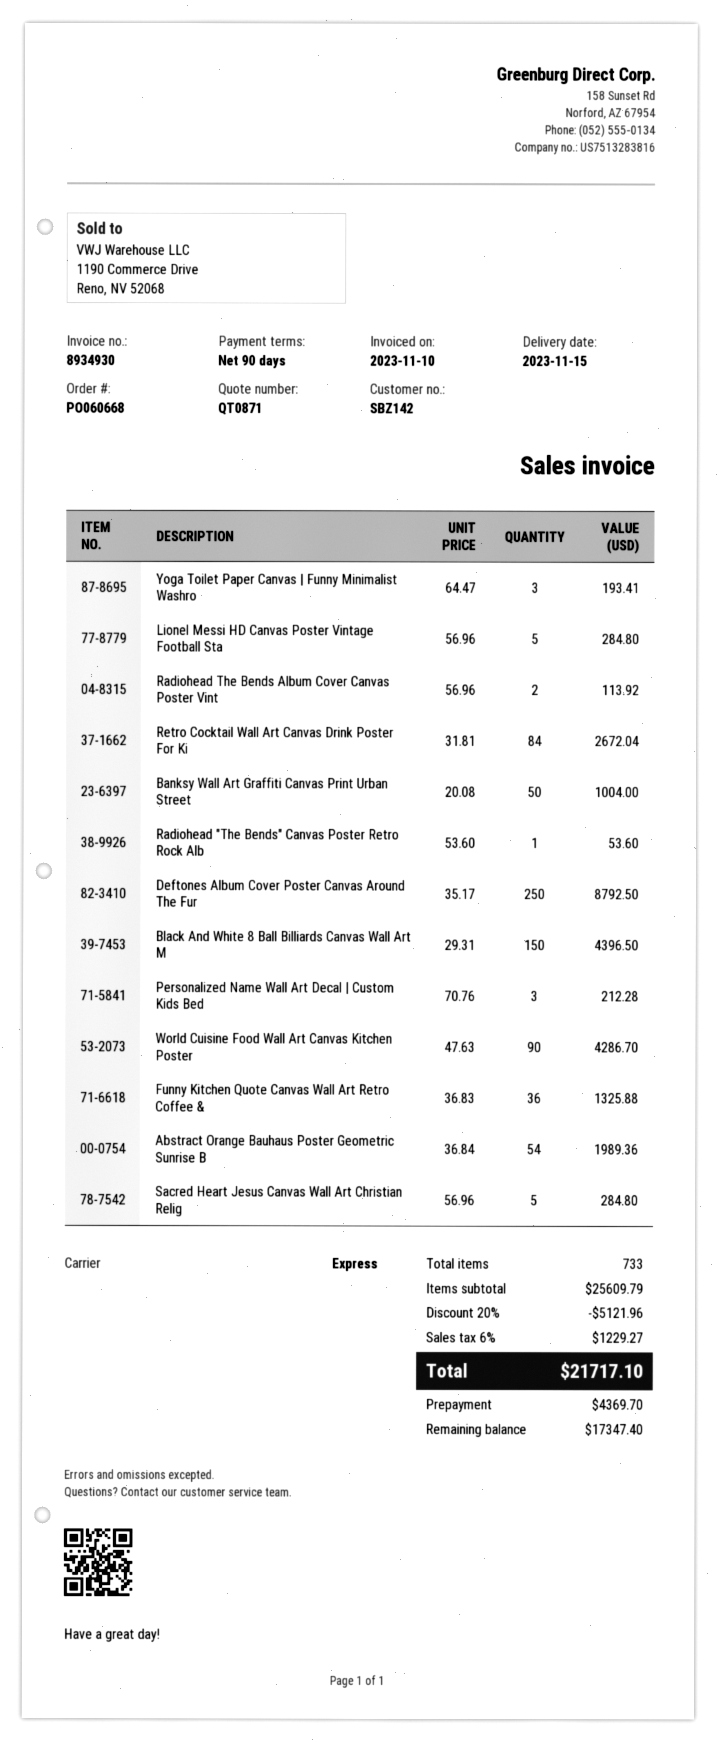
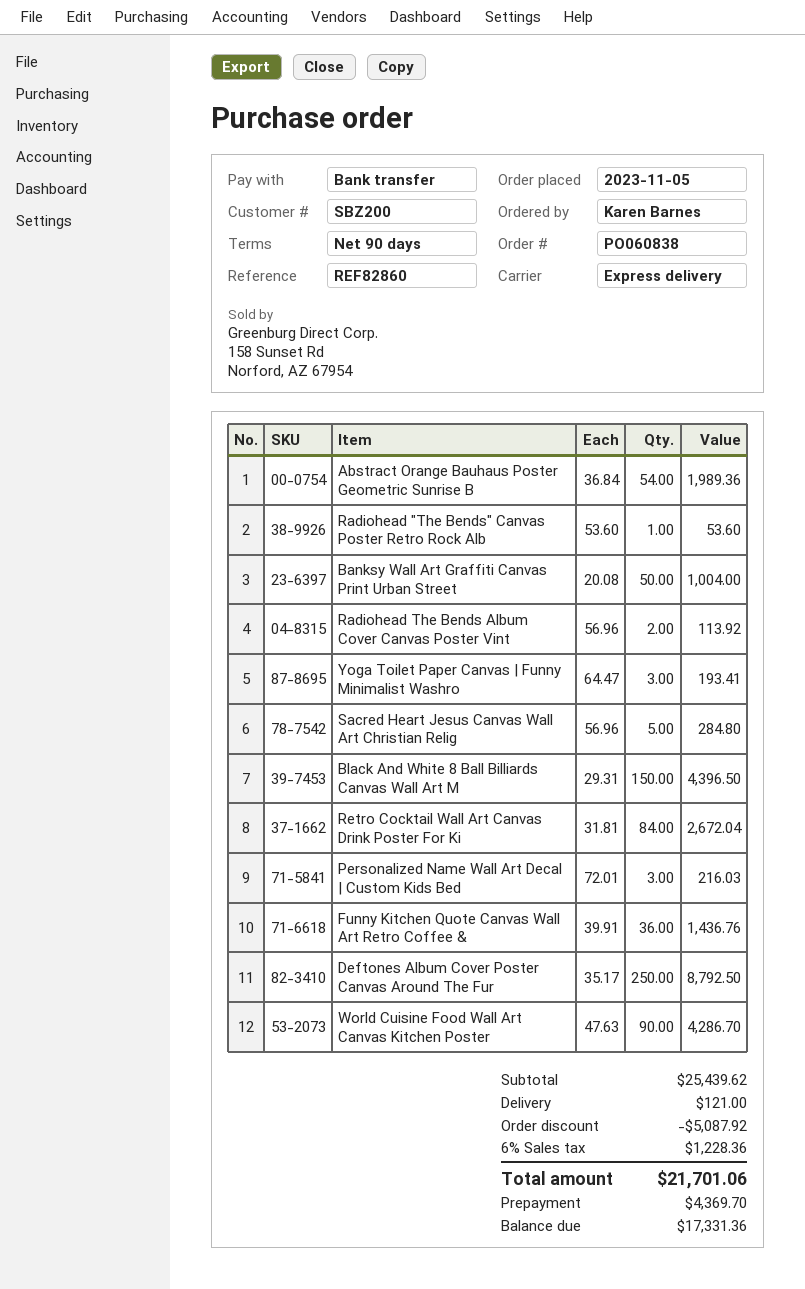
order number: PO060668 -> PO060838
customer number: SBZ142 -> SBZ200
Lionel Messi HD Canvas Poster Vintage Football Sta: 5 x 56.96 = 284.80 -> none
Personalized Name Wall Art Decal | Custom Kids Bed: 3 x 70.76 = 212.28 -> 3 x 72.01 = 216.03
Funny Kitchen Quote Canvas Wall Art Retro Coffee &: 36 x 36.83 = 1325.88 -> 36 x 39.91 = 1436.76
subtotal: 25609.79 -> 25439.62
discount: 5121.96 -> 5087.92
shipping: none -> 121.00
tax: 6% = 1229.27 -> 6% = 1228.36
total: 21717.10 -> 21701.06
balance: 17347.40 -> 17331.36

